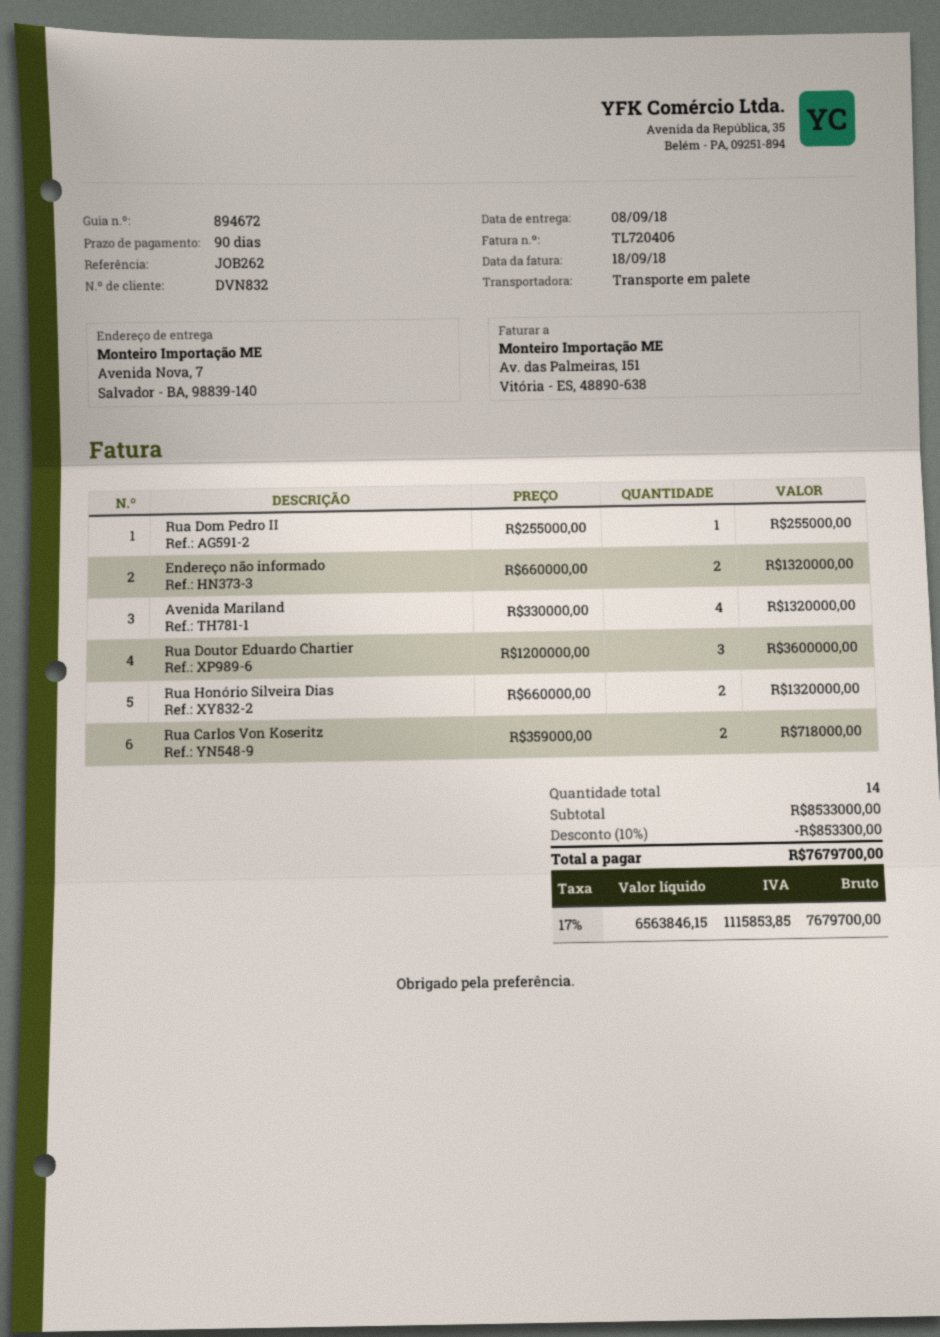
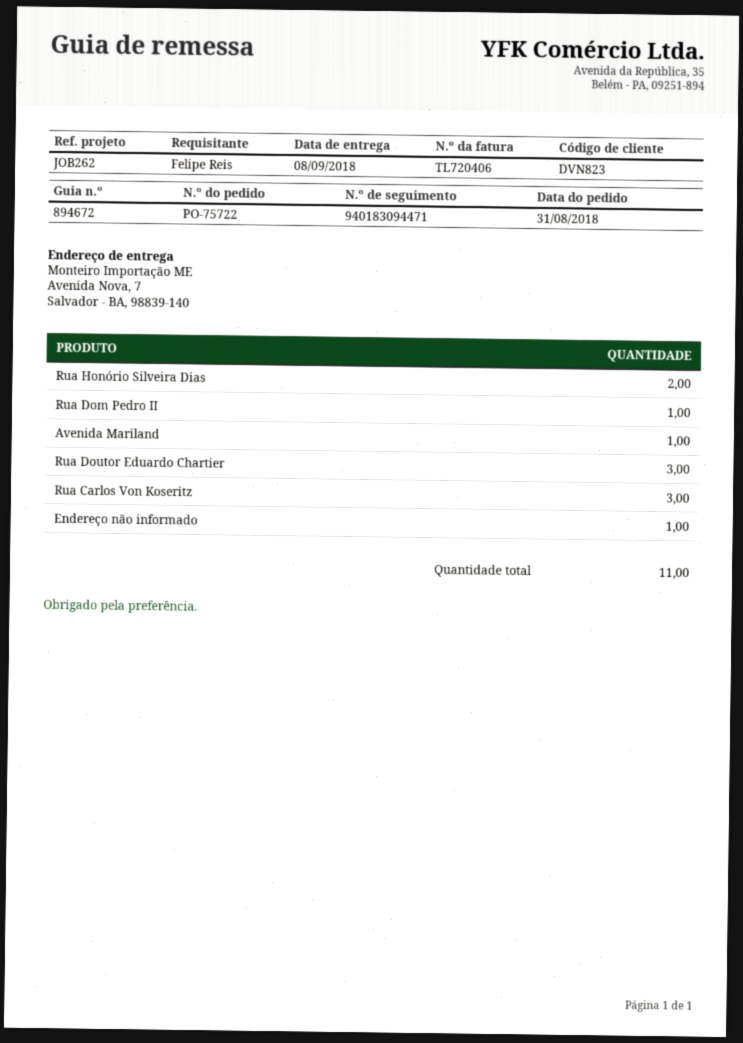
customer number: DVN832 -> DVN823
Endereço não informado: 2 -> 1
Avenida Mariland: 4 -> 1
Rua Carlos Von Koseritz: 2 -> 3
total quantity: 14 -> 11

